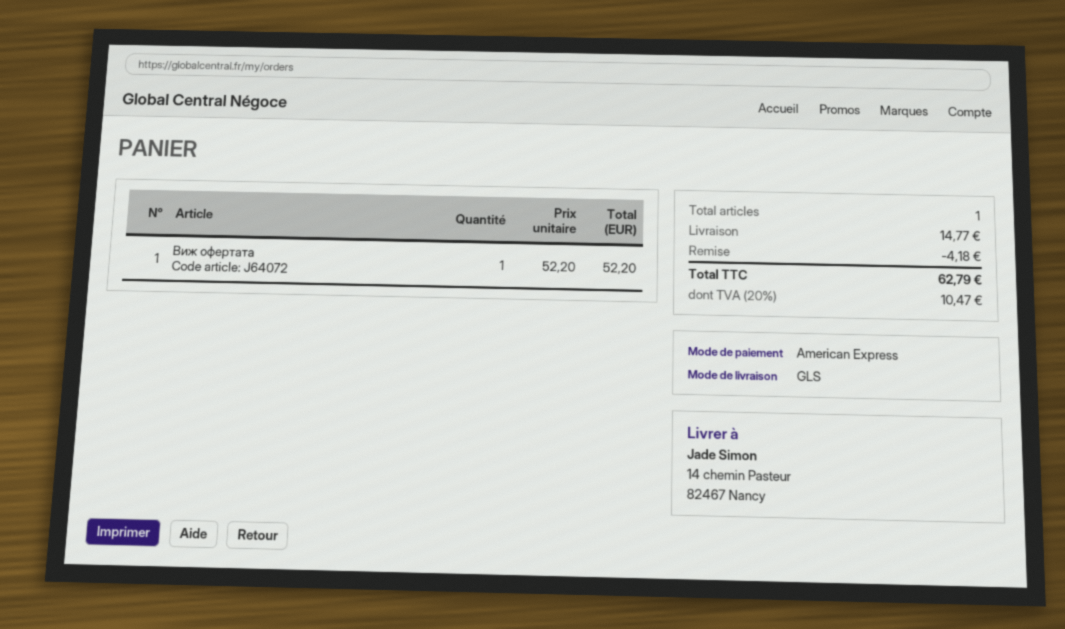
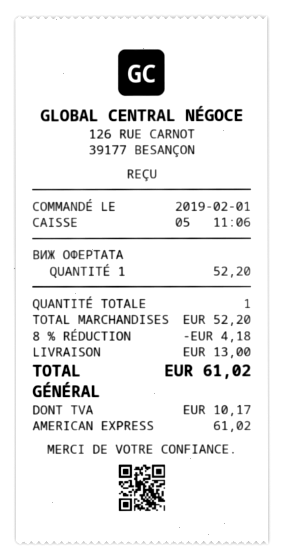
shipping: 14.77 -> 13.00
tax: 10.47 -> 10.17
total: 62.79 -> 61.02

